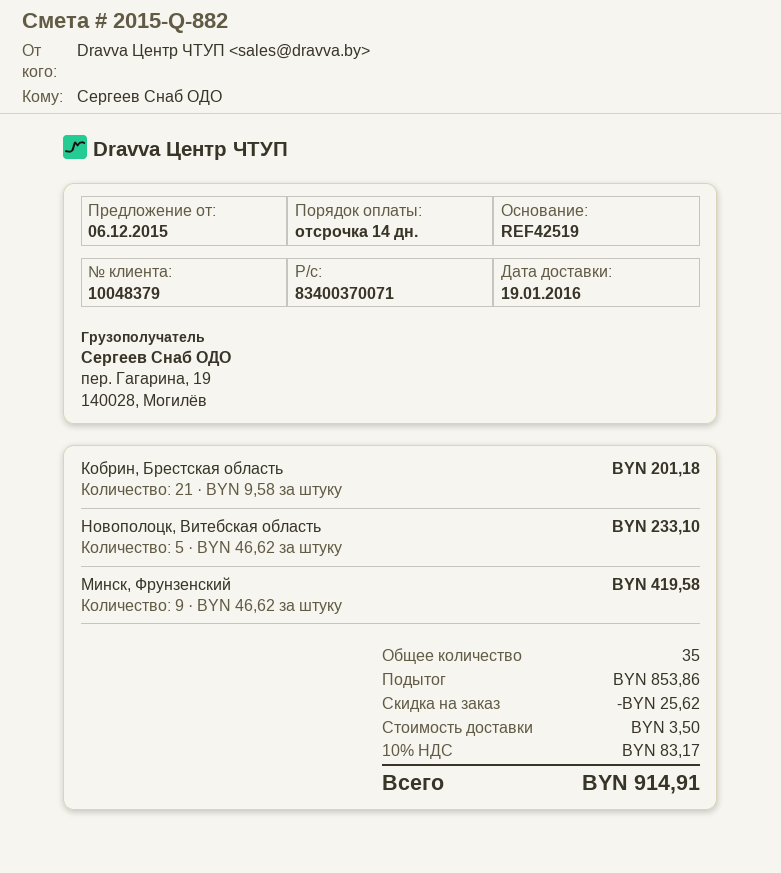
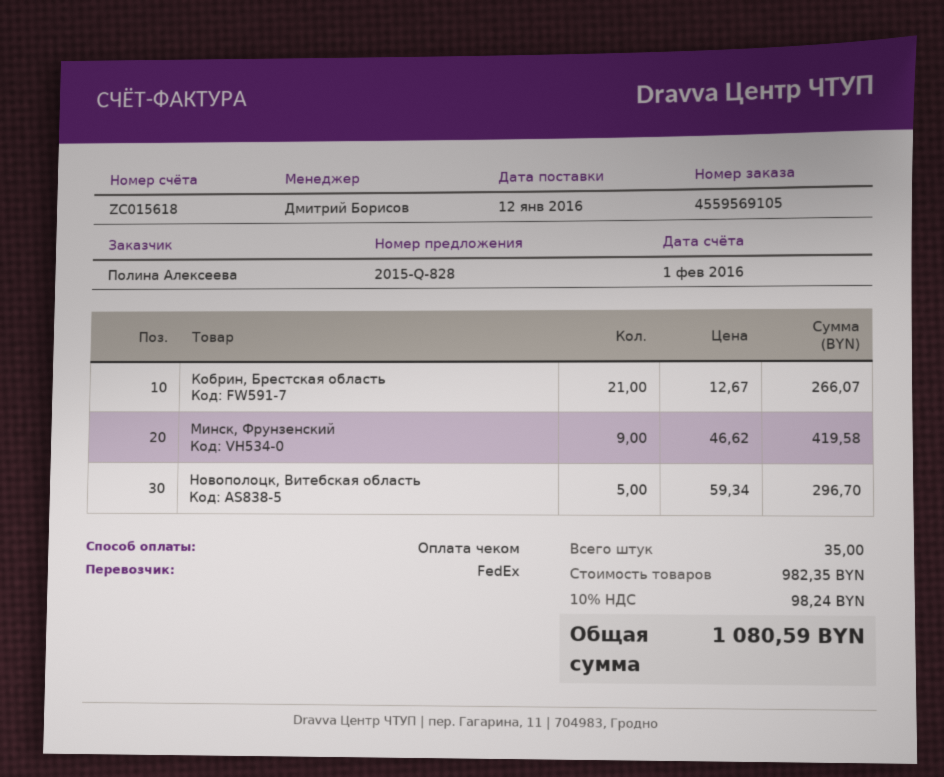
quote number: 2015-Q-882 -> 2015-Q-828
delivery date: 2016-01-19 -> 2016-01-12
Кобрин, Брестская область: 21 x 9.58 = 201.18 -> 21 x 12.67 = 266.07
Новополоцк, Витебская область: 5 x 46.62 = 233.10 -> 5 x 59.34 = 296.70
subtotal: 853.86 -> 982.35
discount: 25.62 -> none
shipping: 3.50 -> none
tax: 10% = 83.17 -> 10% = 98.24
total: 914.91 -> 1080.59

